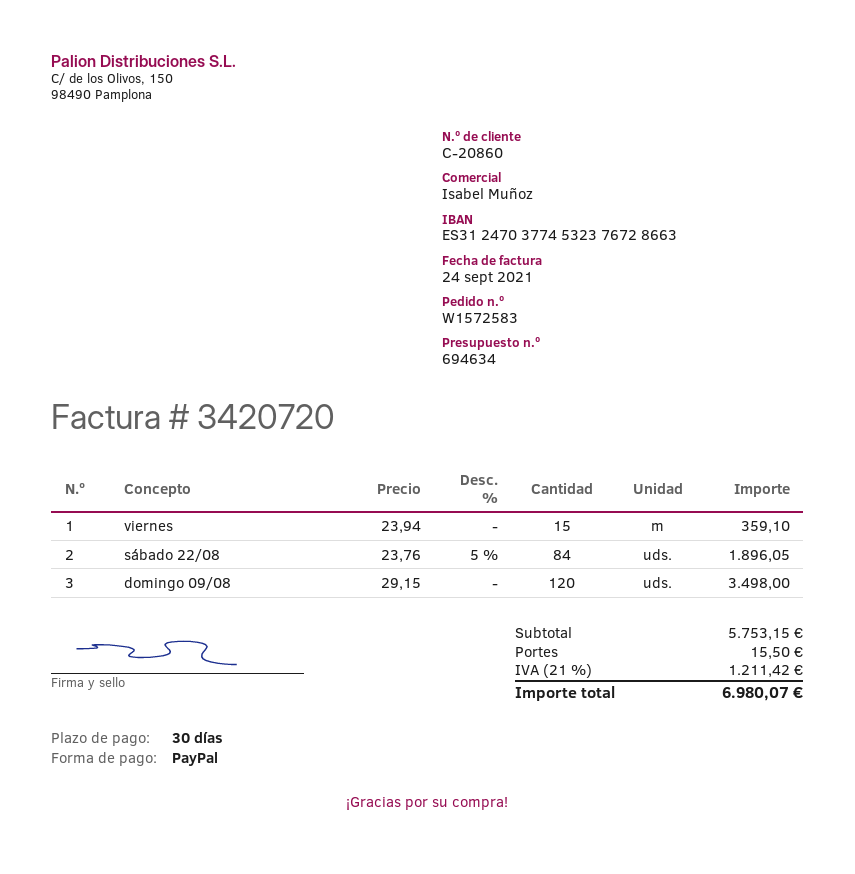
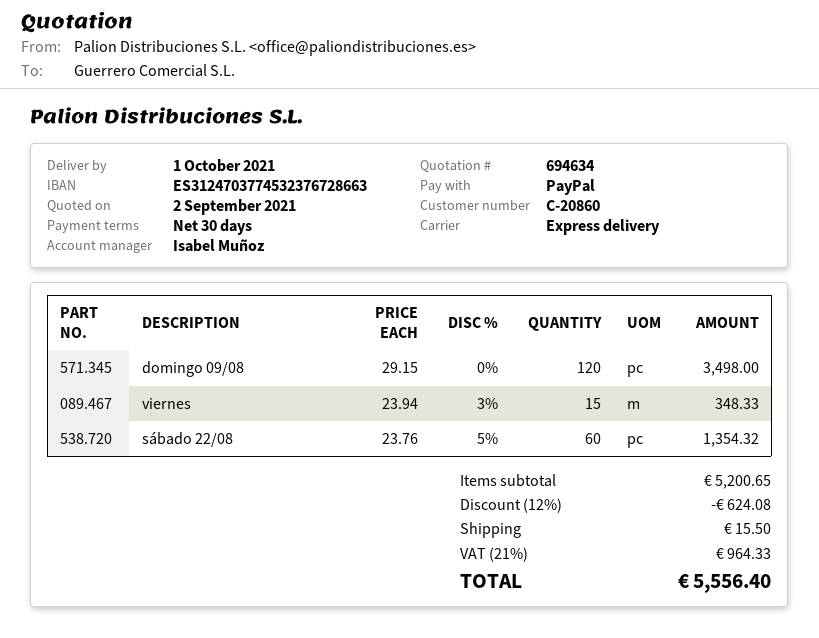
viernes: 15 x 23.94 = 359.10 -> 15 x 23.94 - 3% = 348.33
sábado 22/08: 84 x 23.76 - 5% = 1896.05 -> 60 x 23.76 - 5% = 1354.32
subtotal: 5753.15 -> 5200.65
discount: none -> 12% = 624.08
tax: 21% = 1211.42 -> 21% = 964.33
total: 6980.07 -> 5556.40

